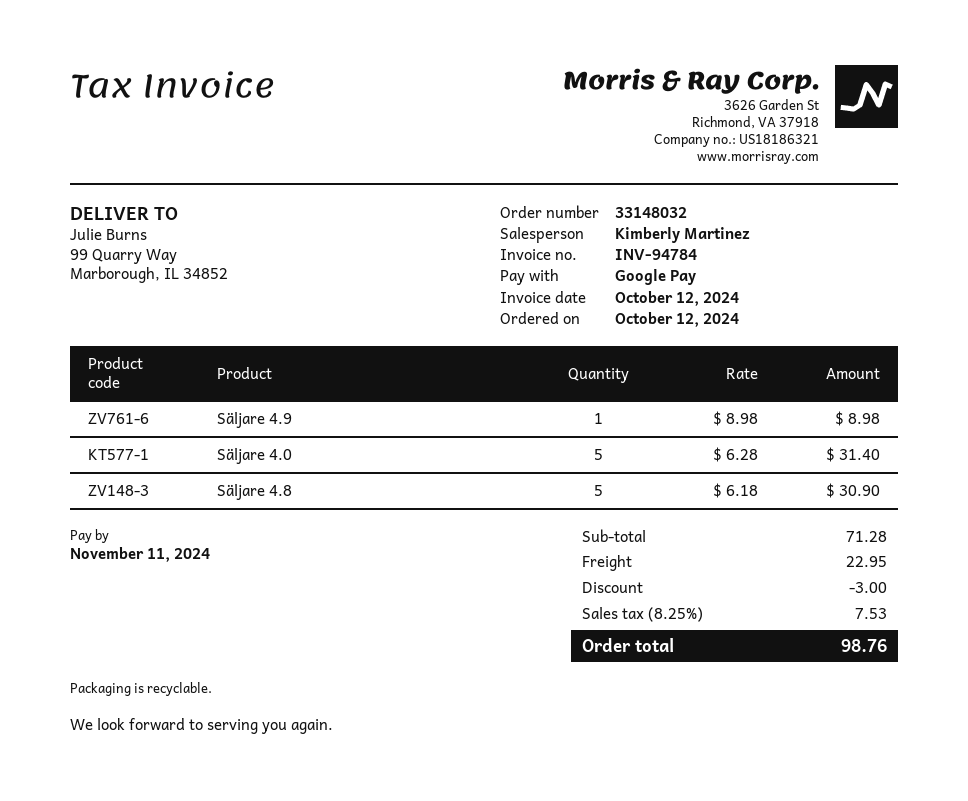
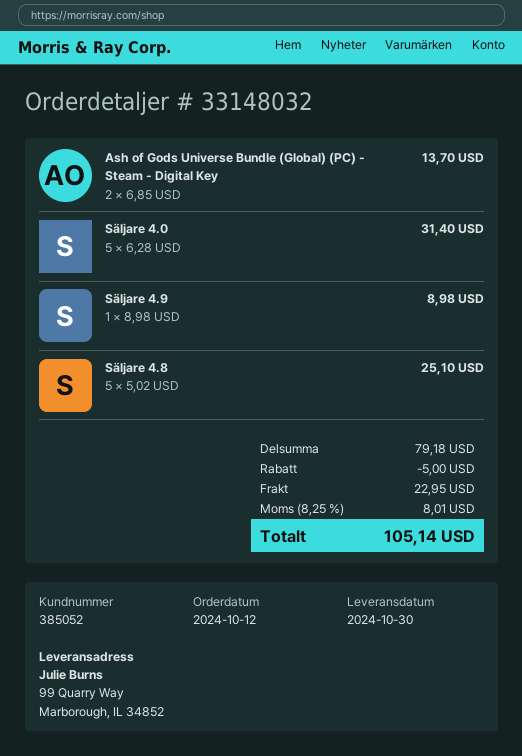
Säljare 4.8: 5 x 6.18 = 30.90 -> 5 x 5.02 = 25.10
Ash of Gods Universe Bundle (Global) (PC) - Steam - Digital Key: none -> 2 x 6.85 = 13.70
subtotal: 71.28 -> 79.18
discount: 3.00 -> 5.00
tax: 8.25% = 7.53 -> 8.25% = 8.01
total: 98.76 -> 105.14

